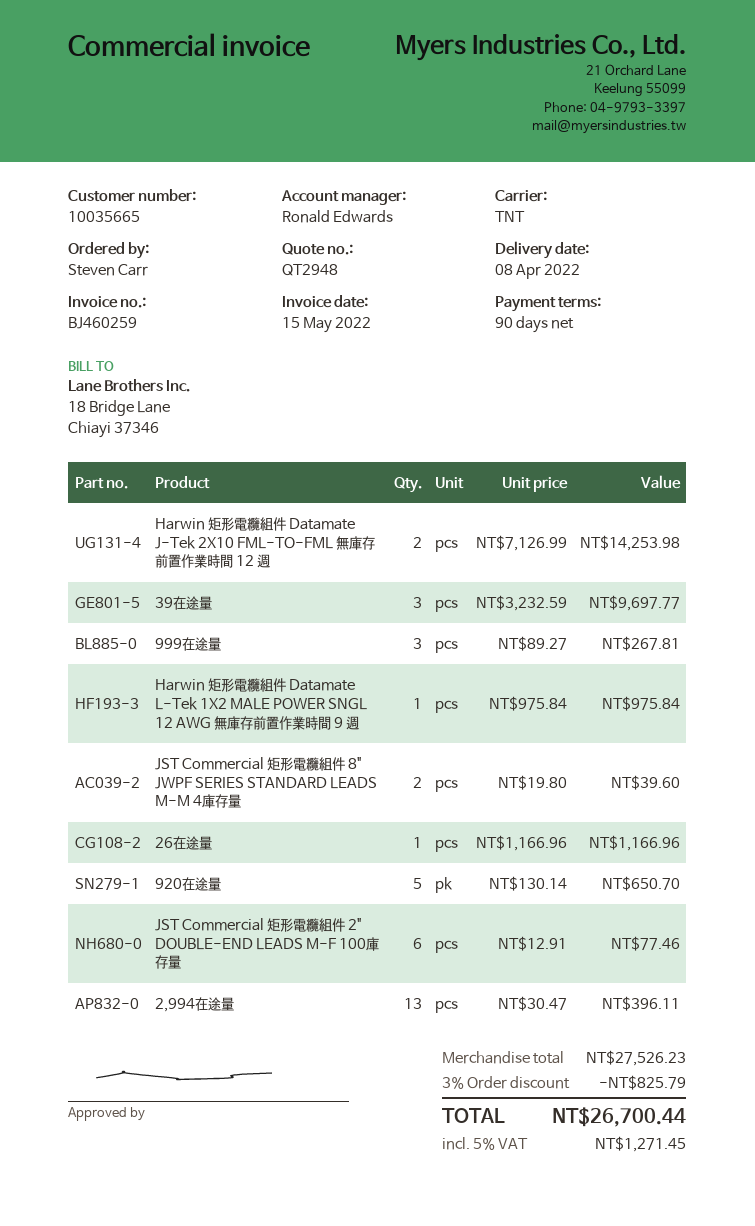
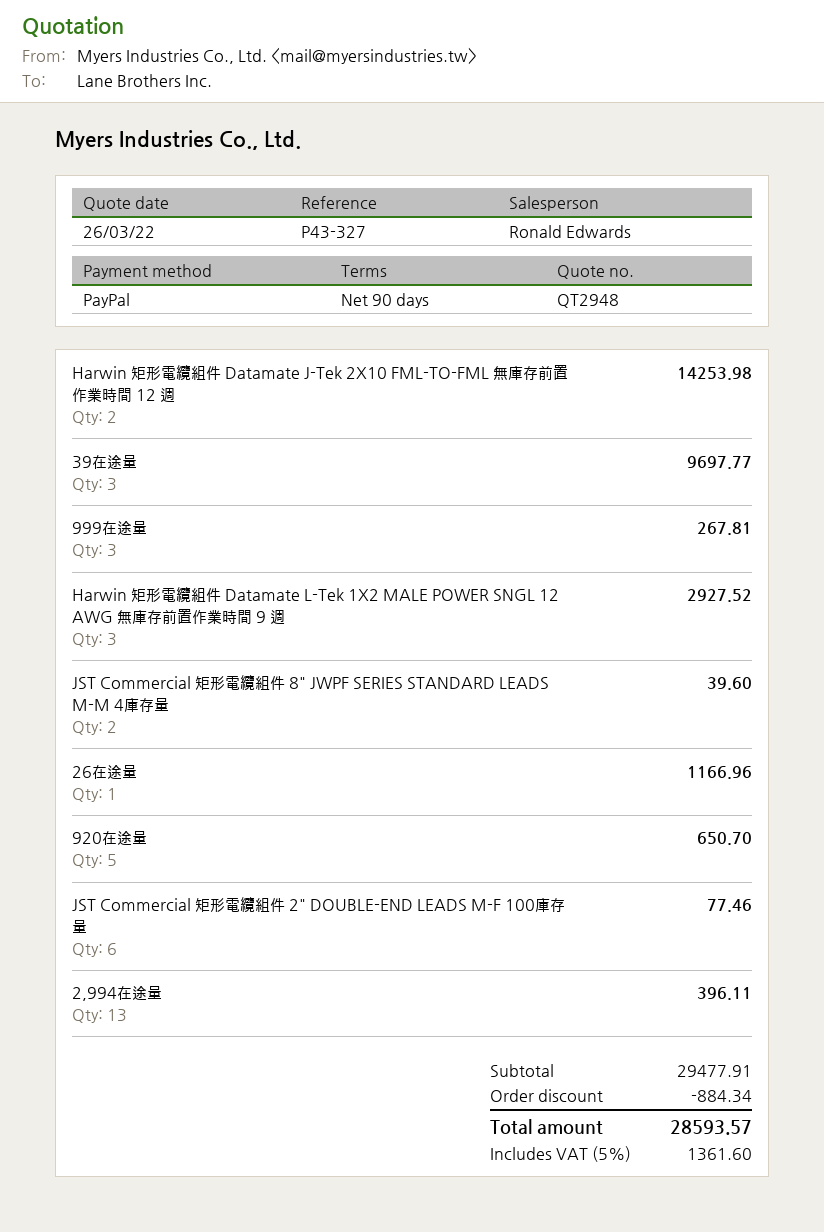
Harwin 矩形電纜組件 Datamate L-Tek 1X2 MALE POWER SNGL 12 AWG 無庫存前置作業時間 9 週: 1 for 975.84 -> 3 for 2927.52
subtotal: 27526.23 -> 29477.91
discount: 825.79 -> 884.34
tax: 5% = 1271.45 -> 5% = 1361.60
total: 26700.44 -> 28593.57

